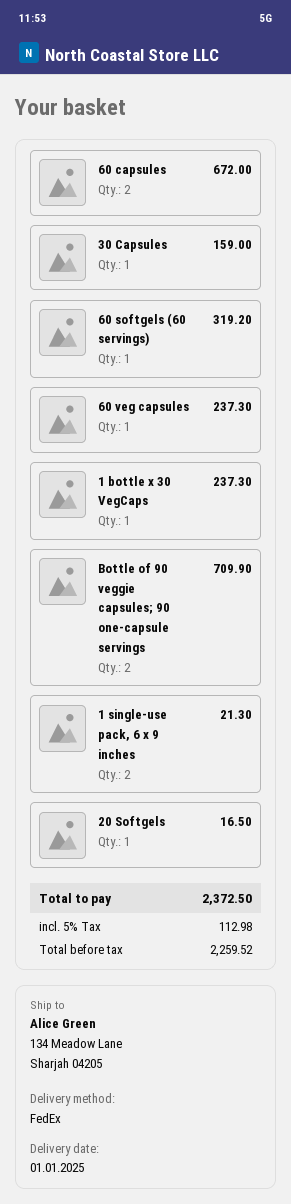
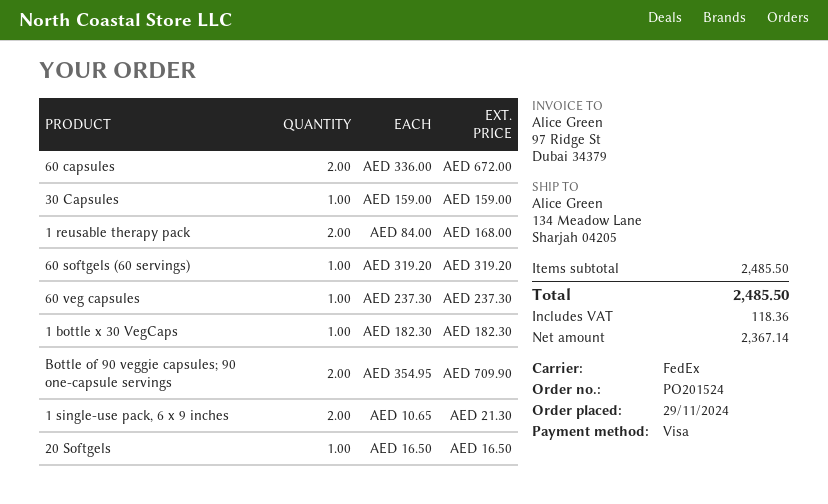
1 bottle x 30 VegCaps: 1 for 237.30 -> 1 for 182.30
1 reusable therapy pack: none -> 2 for 168.00
net: 2259.52 -> 2367.14
tax: 112.98 -> 118.36
total: 2372.50 -> 2485.50

